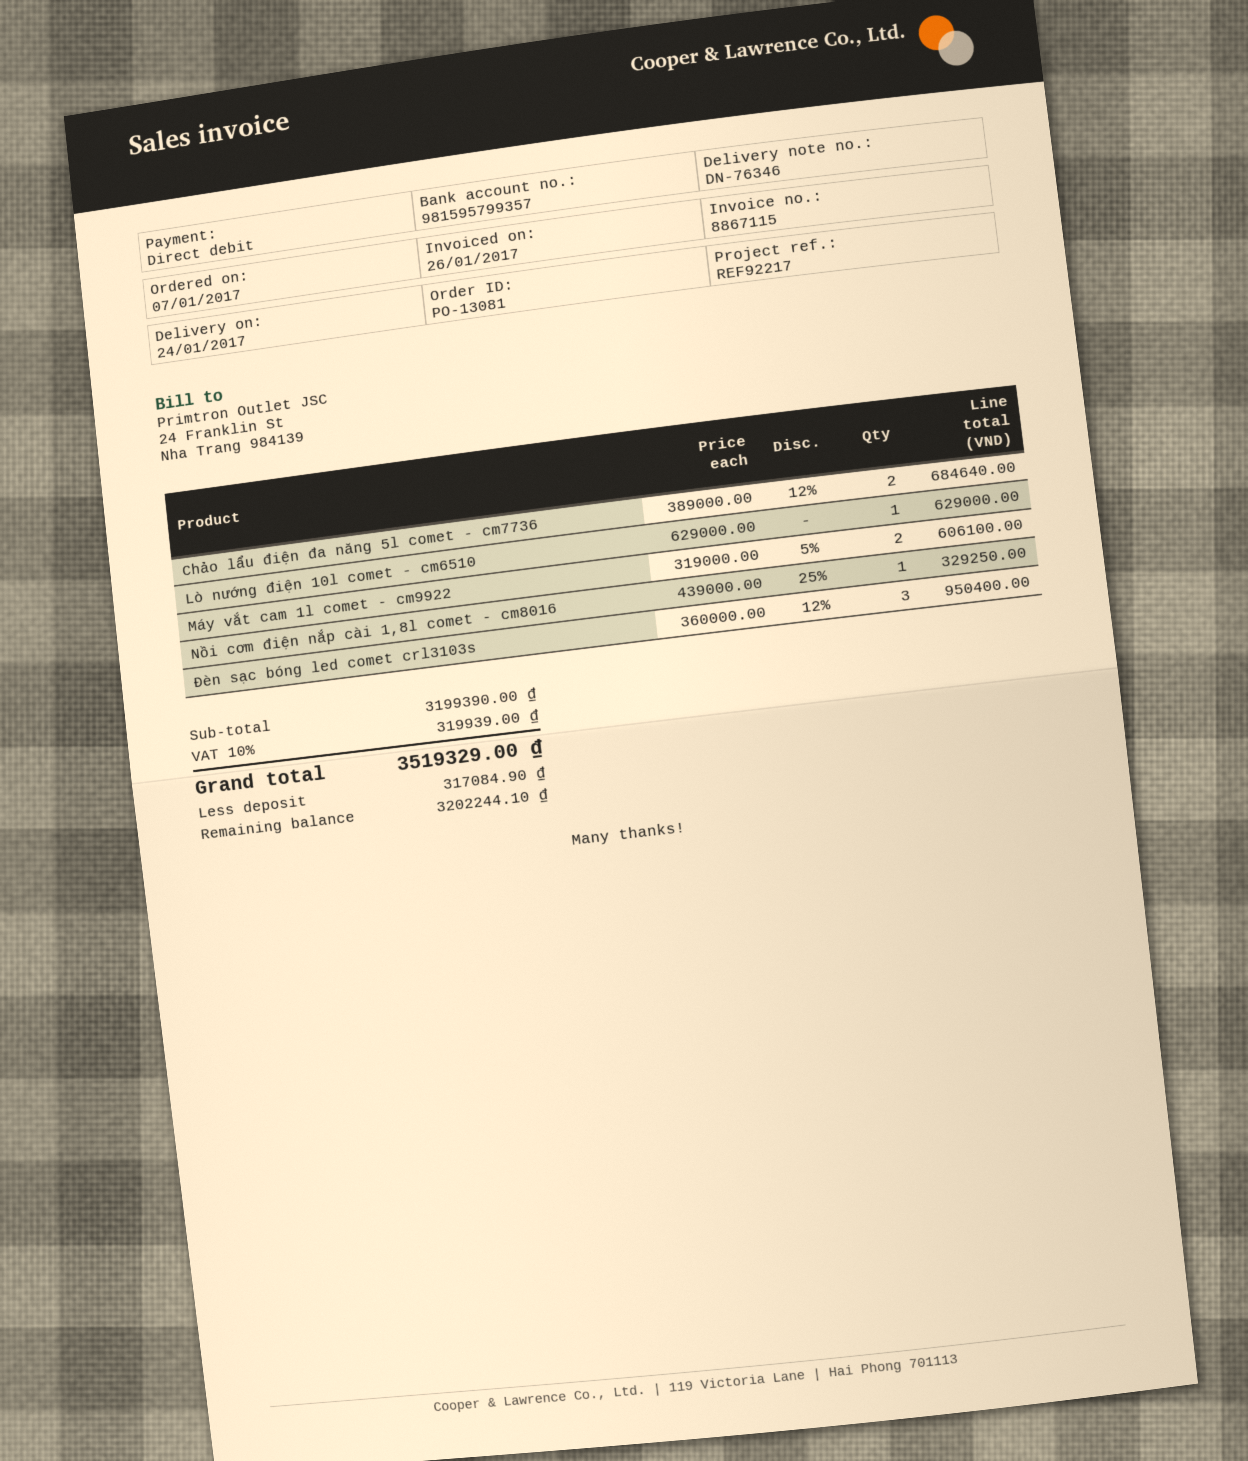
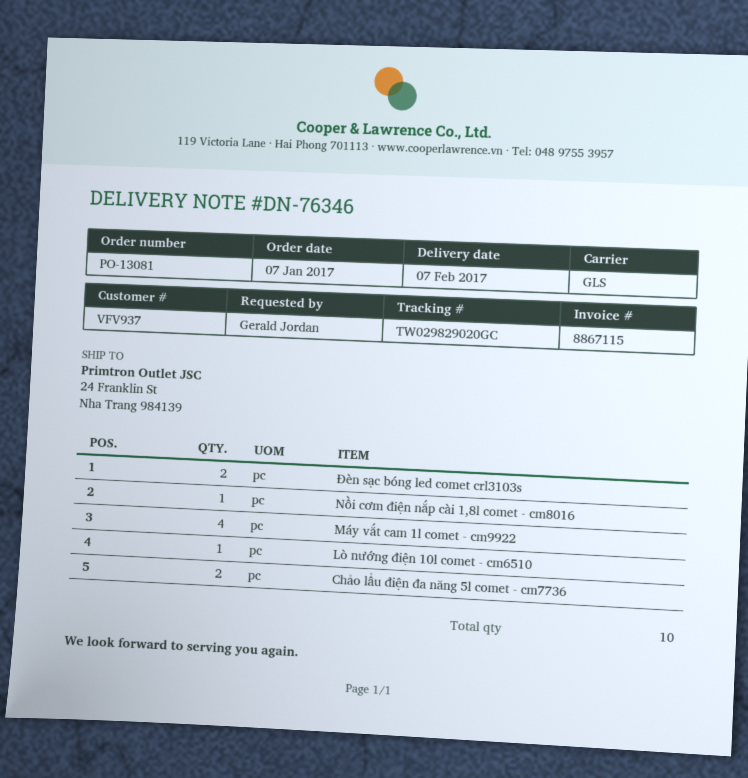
delivery date: 2017-01-24 -> 2017-02-07
Máy vắt cam 1l comet - cm9922: 2 -> 4
Đèn sạc bóng led comet crl3103s: 3 -> 2

